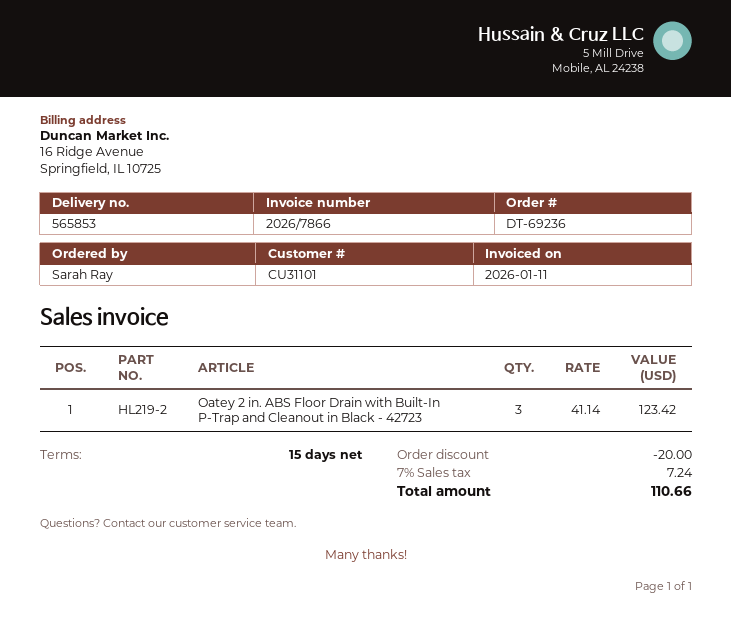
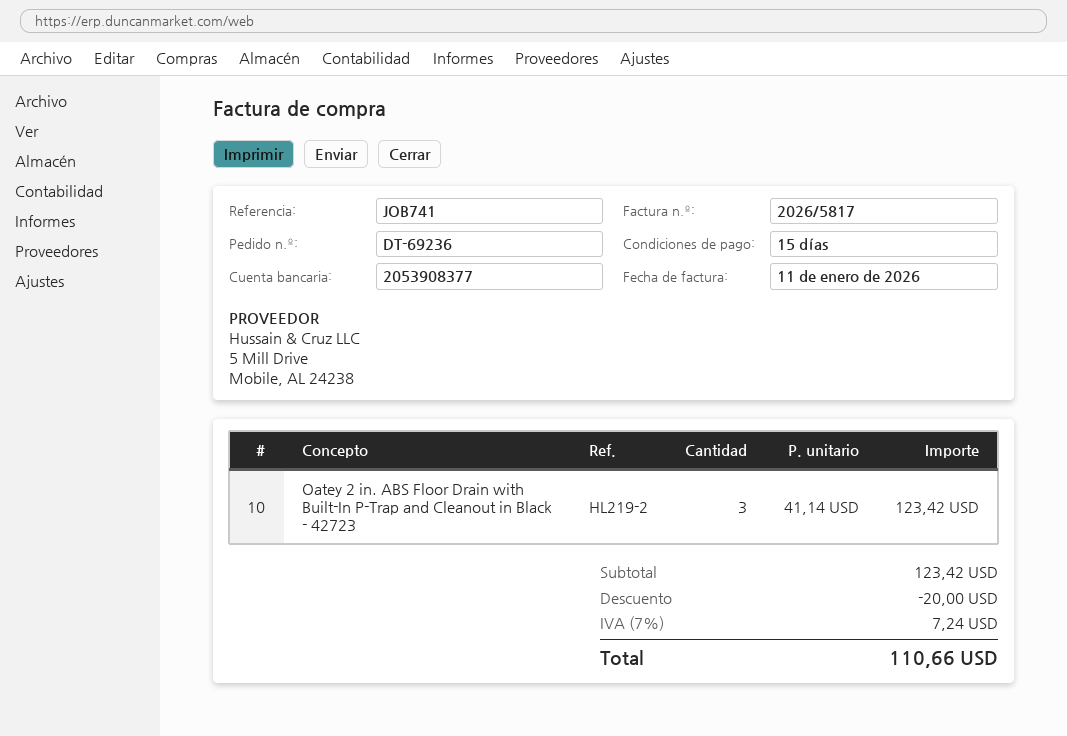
invoice number: 2026/7866 -> 2026/5817

